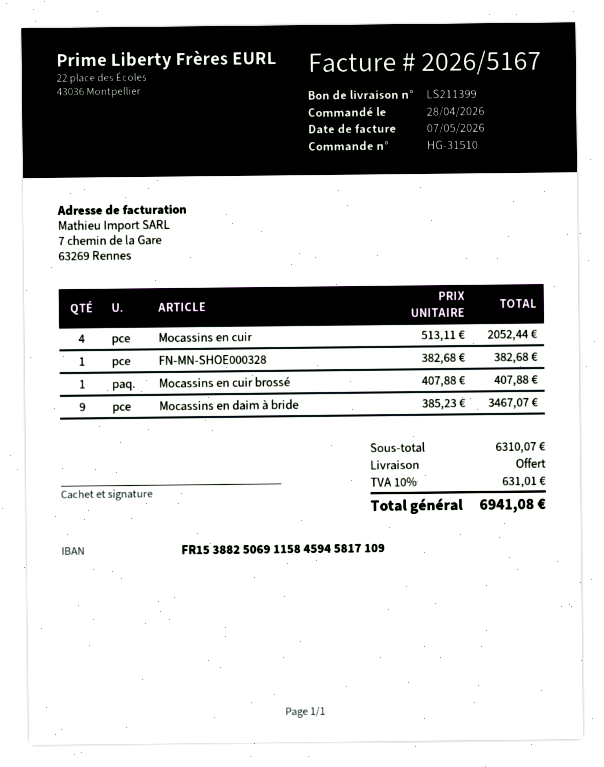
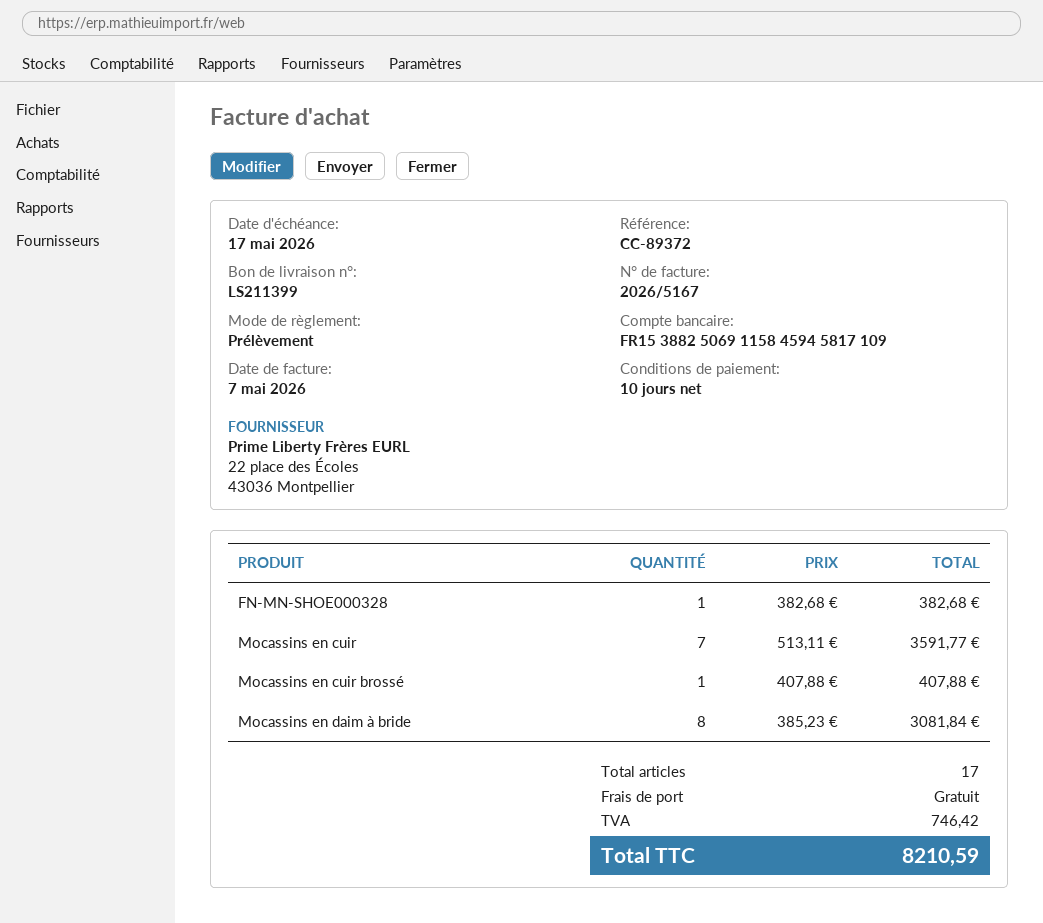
Mocassins en cuir: 4 x 513.11 = 2052.44 -> 7 x 513.11 = 3591.77
Mocassins en daim à bride: 9 x 385.23 = 3467.07 -> 8 x 385.23 = 3081.84
tax: 631.01 -> 746.42
total: 6941.08 -> 8210.59

